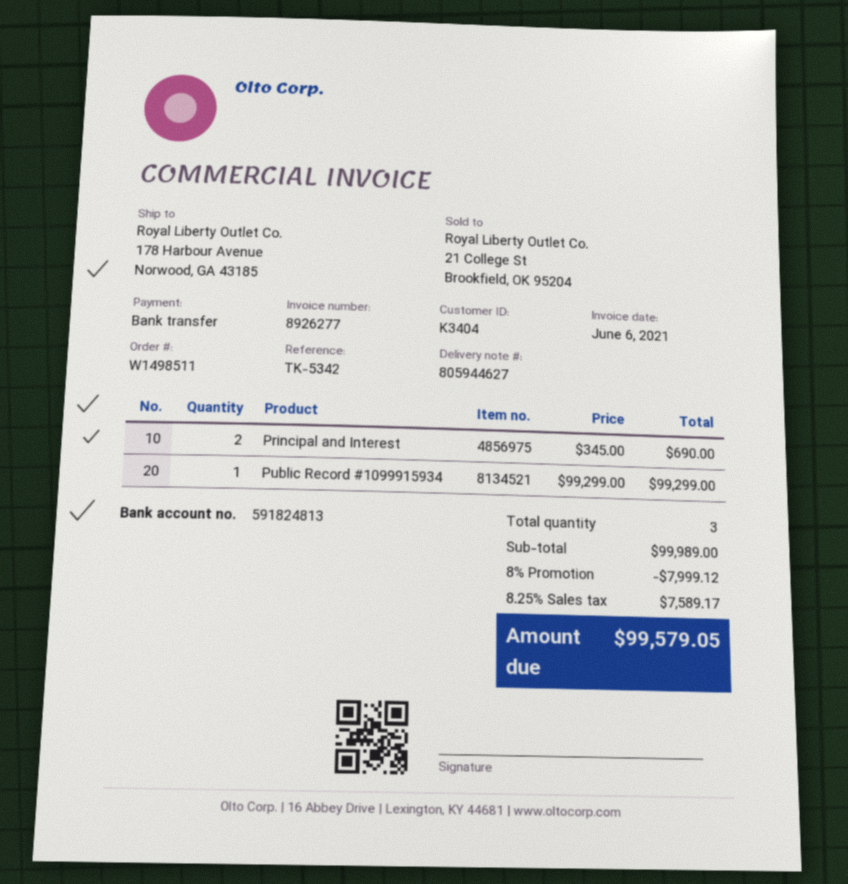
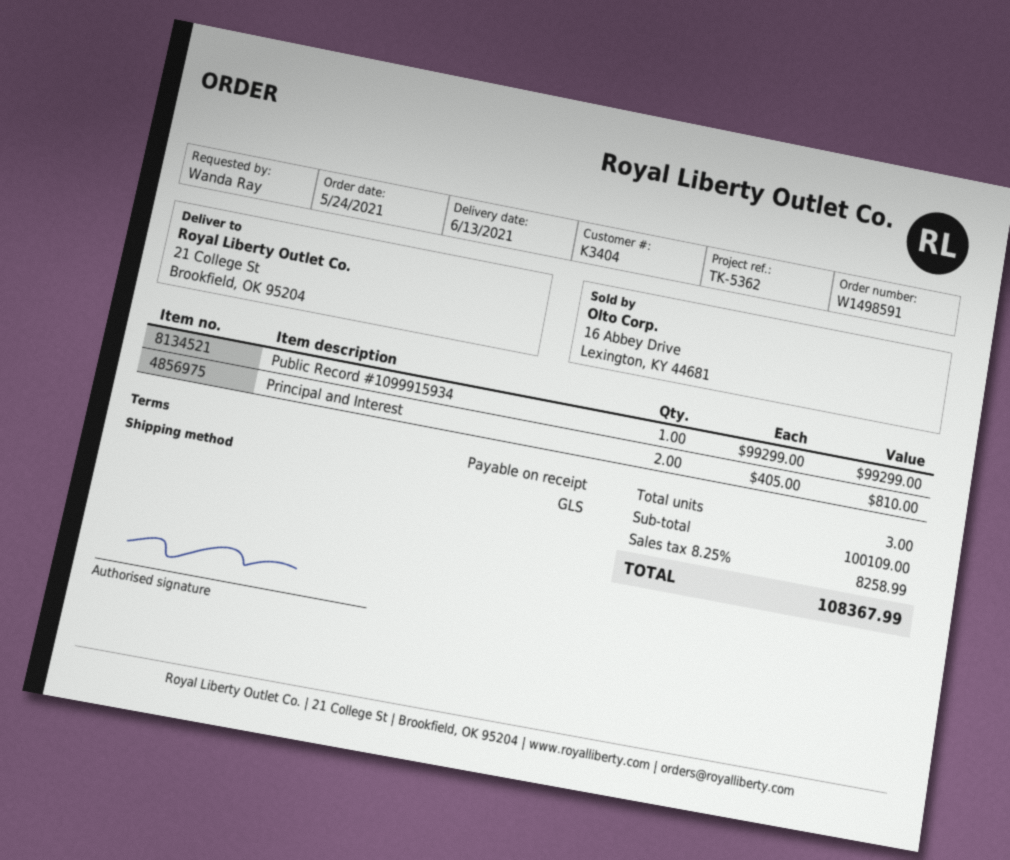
order number: W1498511 -> W1498591
reference: TK-5342 -> TK-5362
ship to: 178 Harbour Avenue, Norwood, GA 43185 -> 21 College St, Brookfield, OK 95204
Principal and Interest: 2 x 345.00 = 690.00 -> 2 x 405.00 = 810.00
subtotal: 99989.00 -> 100109.00
discount: 8% = 7999.12 -> none
tax: 8.25% = 7589.17 -> 8.25% = 8258.99
total: 99579.05 -> 108367.99

